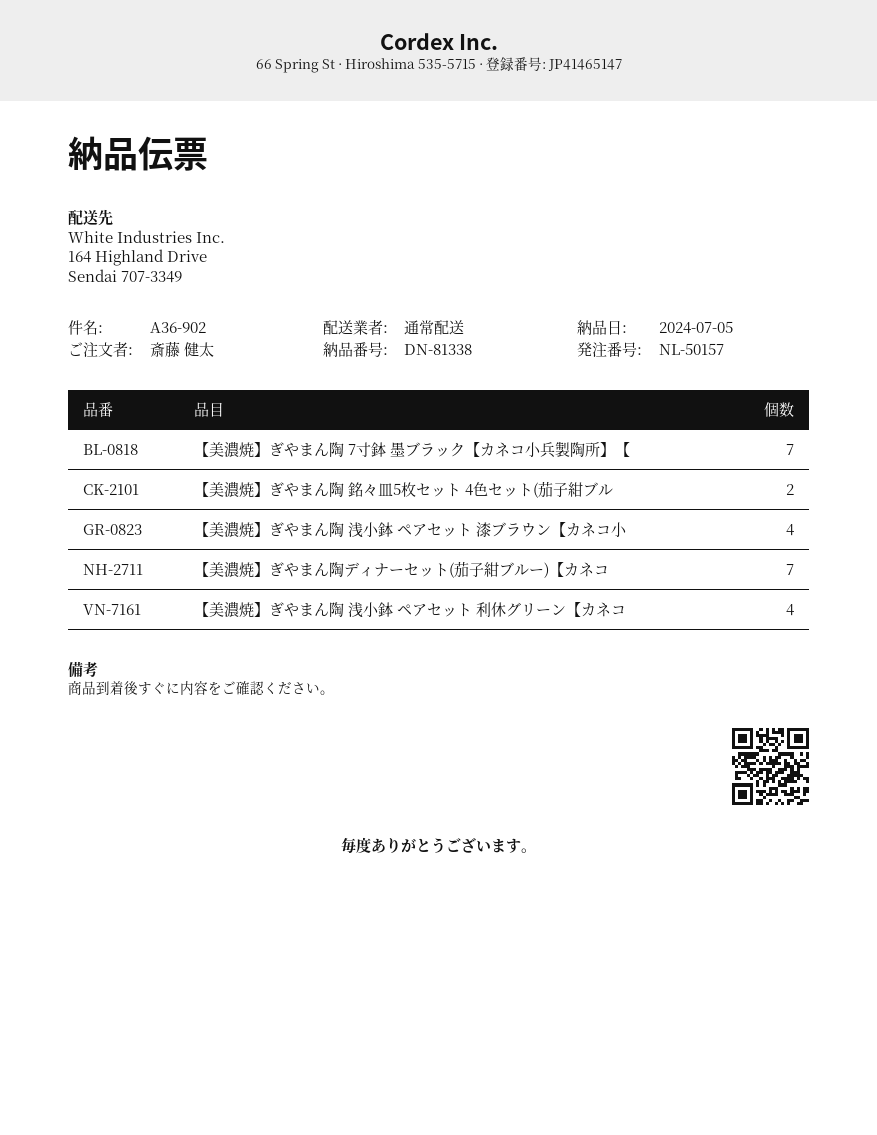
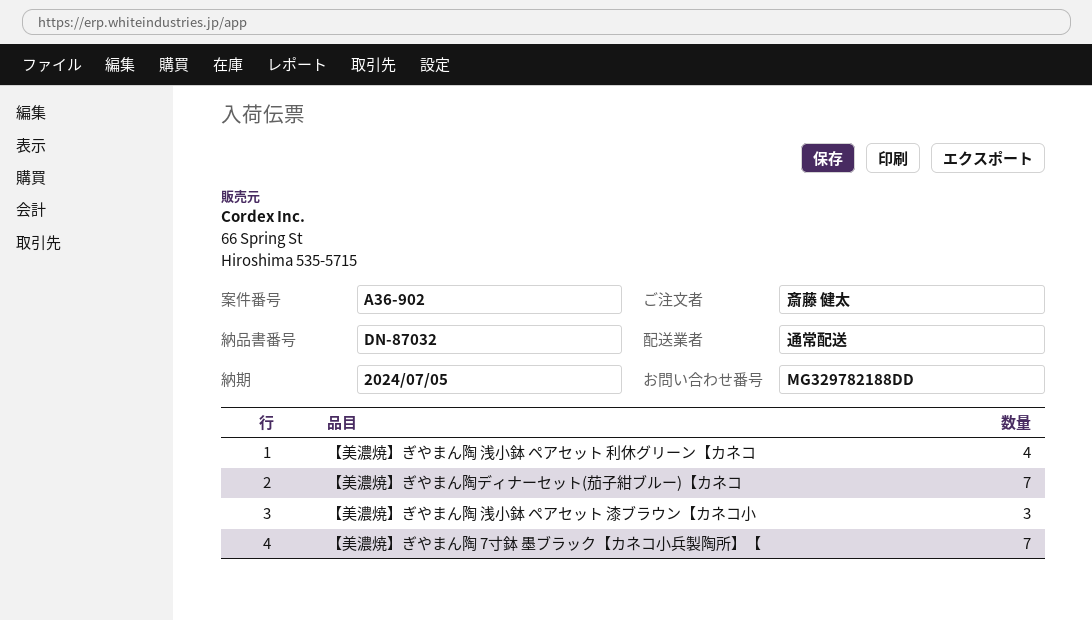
delivery note number: DN-81338 -> DN-87032
【美濃焼】ぎやまん陶 銘々皿5枚セット 4色セット(茄子紺ブル: 2 -> none
【美濃焼】ぎやまん陶 浅小鉢 ペアセット 漆ブラウン【カネコ小: 4 -> 3

